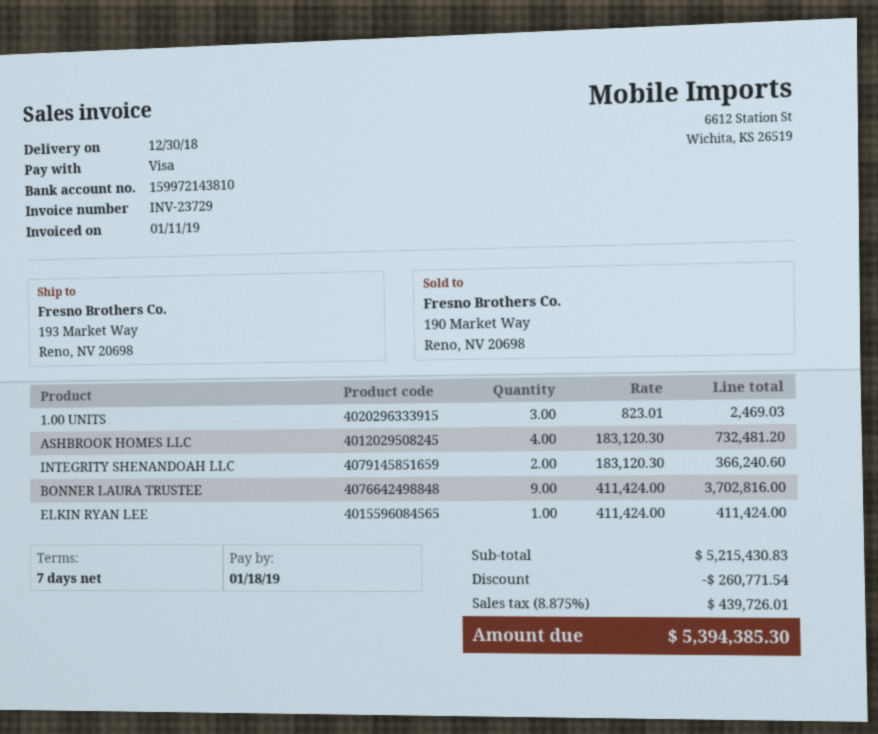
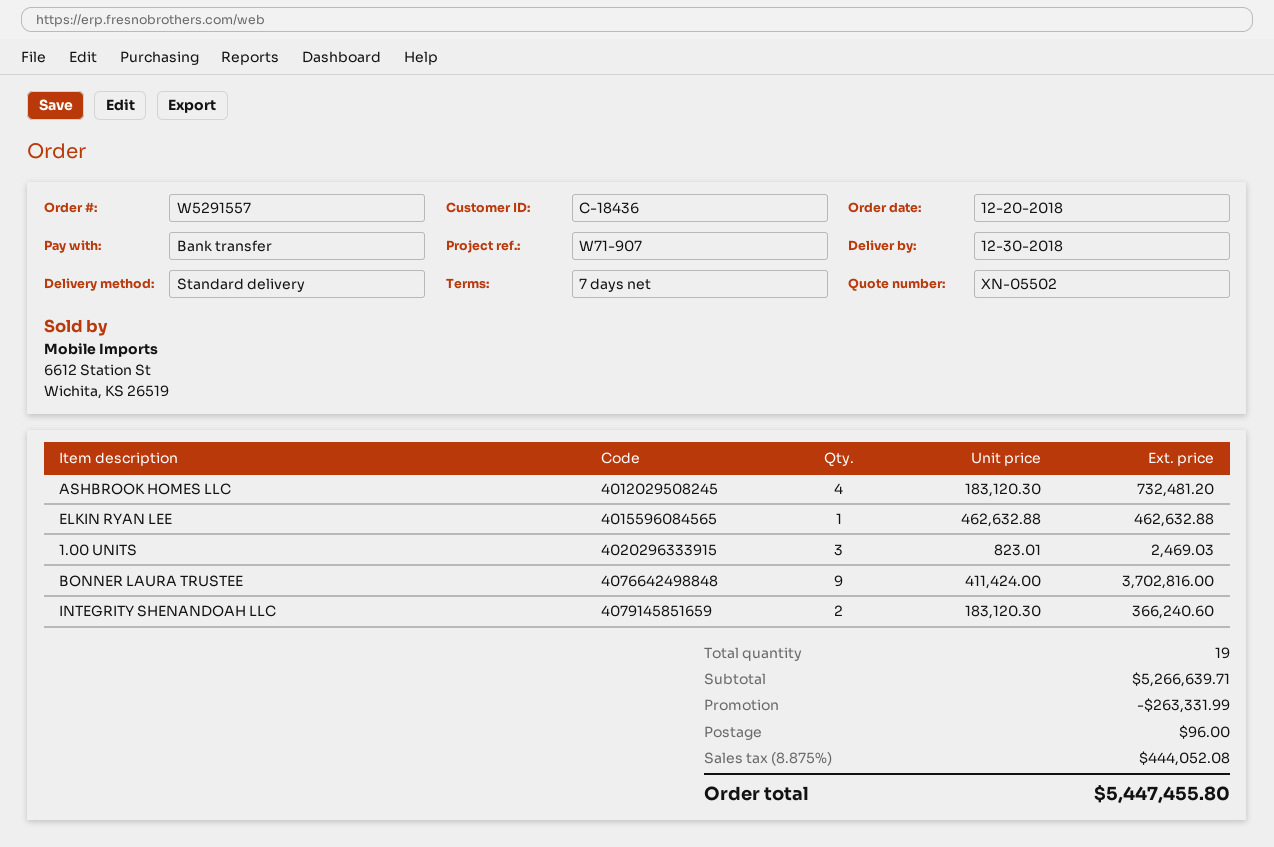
payment method: Visa -> bank transfer
ELKIN RYAN LEE: 1 x 411424.00 = 411424.00 -> 1 x 462632.88 = 462632.88
subtotal: 5215430.83 -> 5266639.71
discount: 260771.54 -> 263331.99
shipping: none -> 96.00
tax: 8.875% = 439726.01 -> 8.875% = 444052.08
total: 5394385.30 -> 5447455.80

